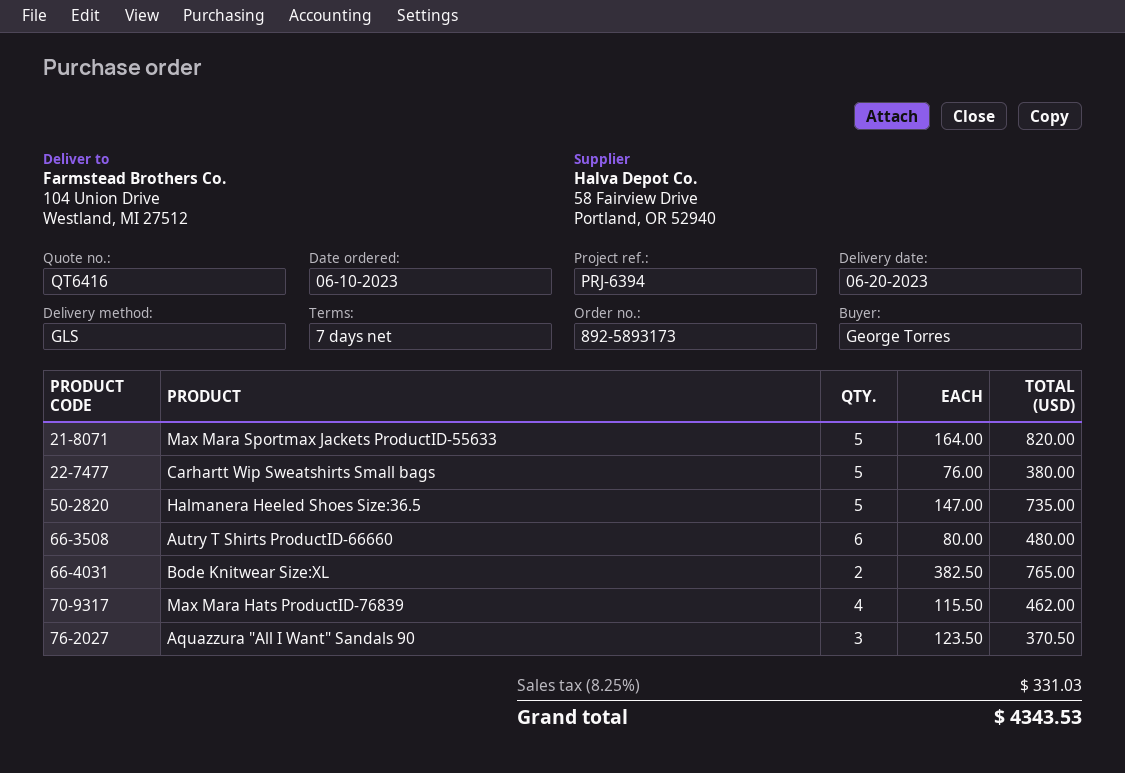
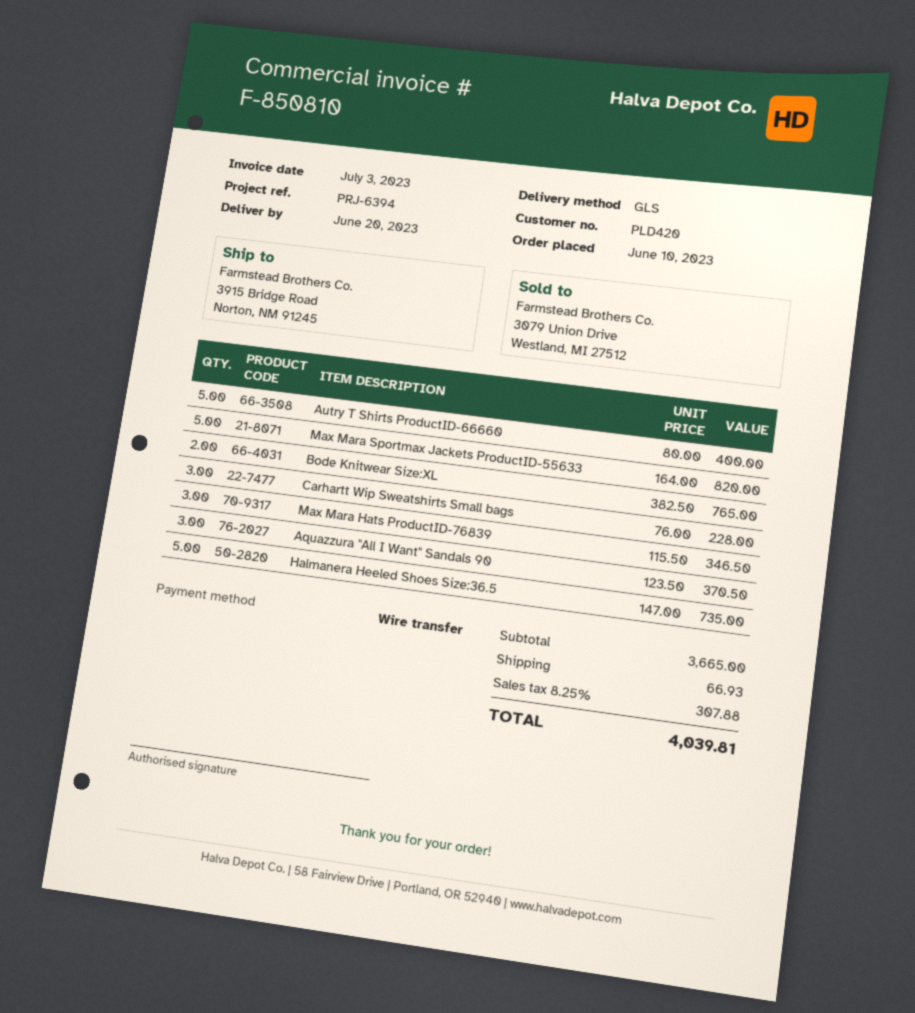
ship to: 104 Union Drive, Westland, MI 27512 -> 3915 Bridge Road, Norton, NM 91245
Carhartt Wip Sweatshirts Small bags: 5 x 76.00 = 380.00 -> 3 x 76.00 = 228.00
Autry T Shirts ProductID-66660: 6 x 80.00 = 480.00 -> 5 x 80.00 = 400.00
Max Mara Hats ProductID-76839: 4 x 115.50 = 462.00 -> 3 x 115.50 = 346.50
shipping: none -> 66.93
tax: 8.25% = 331.03 -> 8.25% = 307.88
total: 4343.53 -> 4039.81

